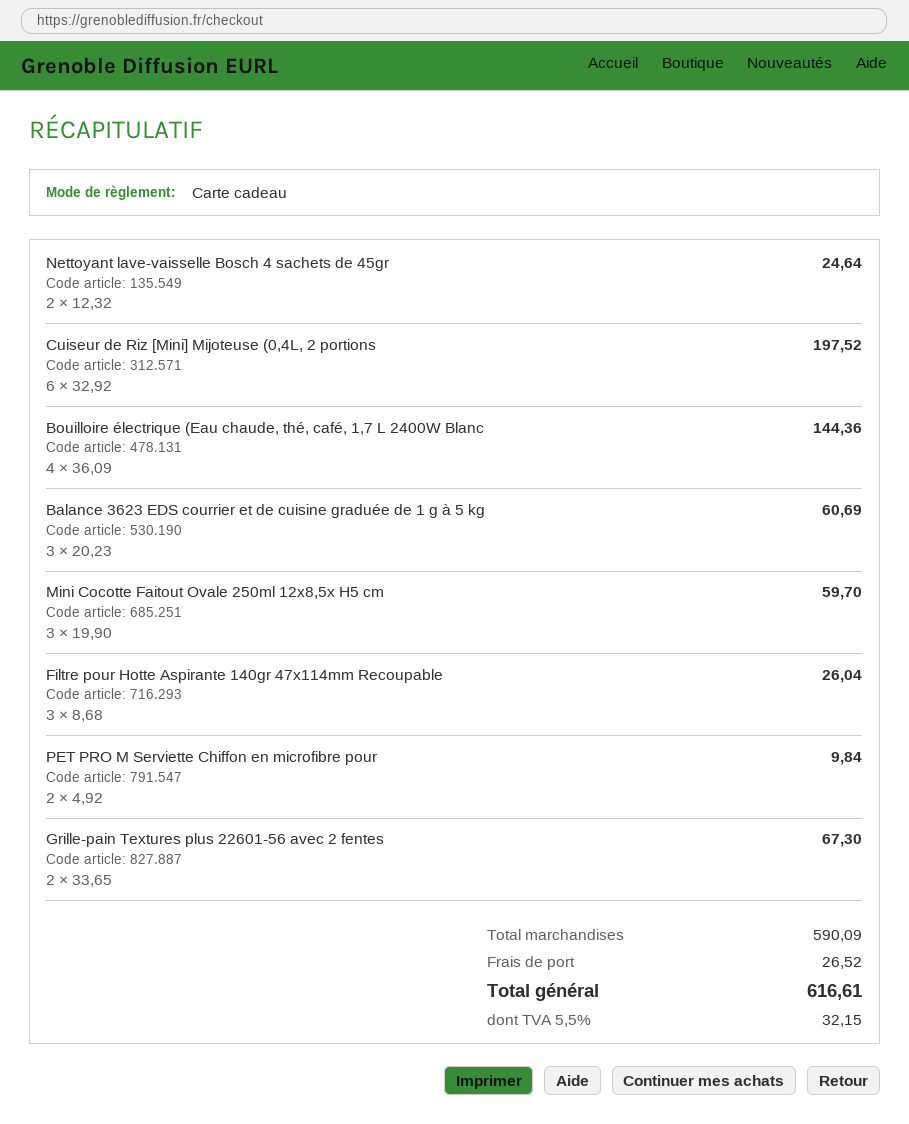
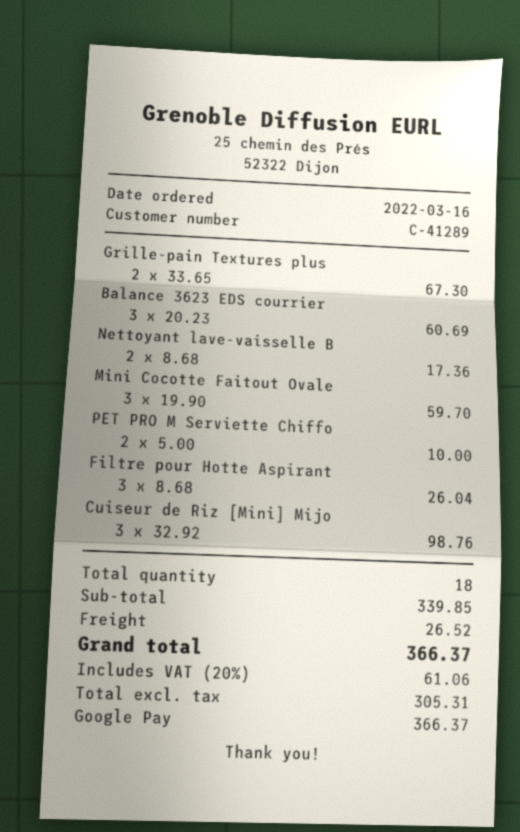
payment method: gift card -> Google Pay
Nettoyant lave-vaisselle Bosch 4 sachets de 45gr: 2 x 12.32 = 24.64 -> 2 x 8.68 = 17.36
Cuiseur de Riz [Mini] Mijoteuse (0,4L, 2 portions: 6 x 32.92 = 197.52 -> 3 x 32.92 = 98.76
Bouilloire électrique (Eau chaude, thé, café, 1,7 L 2400W Blanc: 4 x 36.09 = 144.36 -> none
PET PRO M Serviette Chiffon en microfibre pour: 2 x 4.92 = 9.84 -> 2 x 5.00 = 10.00
subtotal: 590.09 -> 339.85
tax: 5.5% = 32.15 -> 20% = 61.06
total: 616.61 -> 366.37

